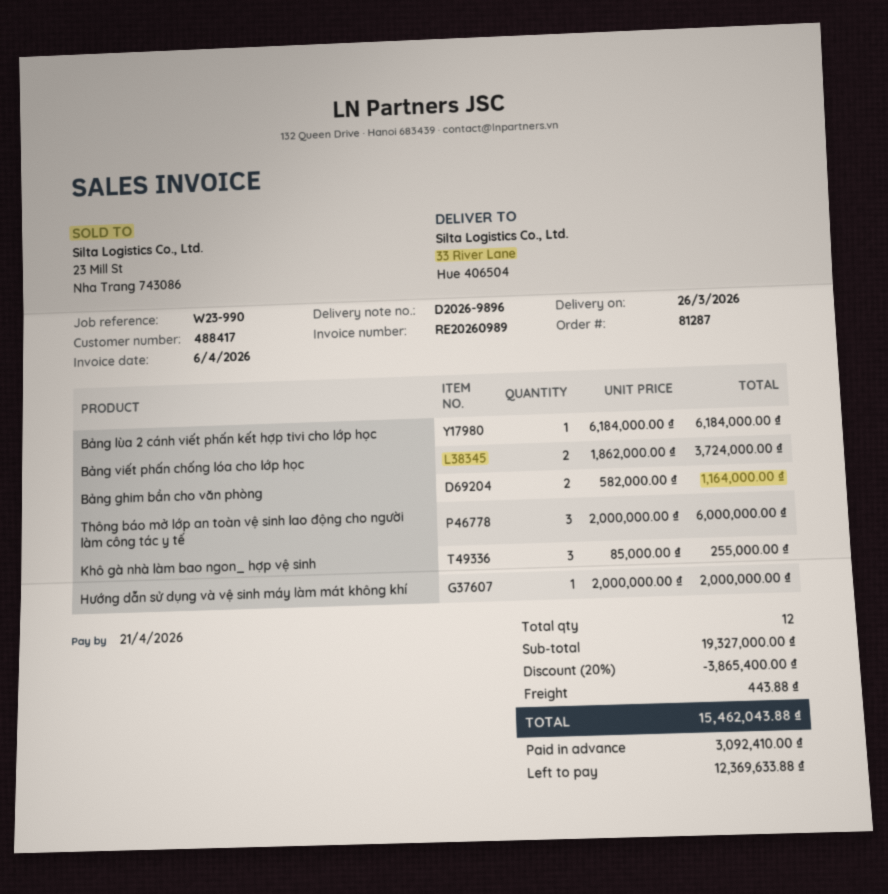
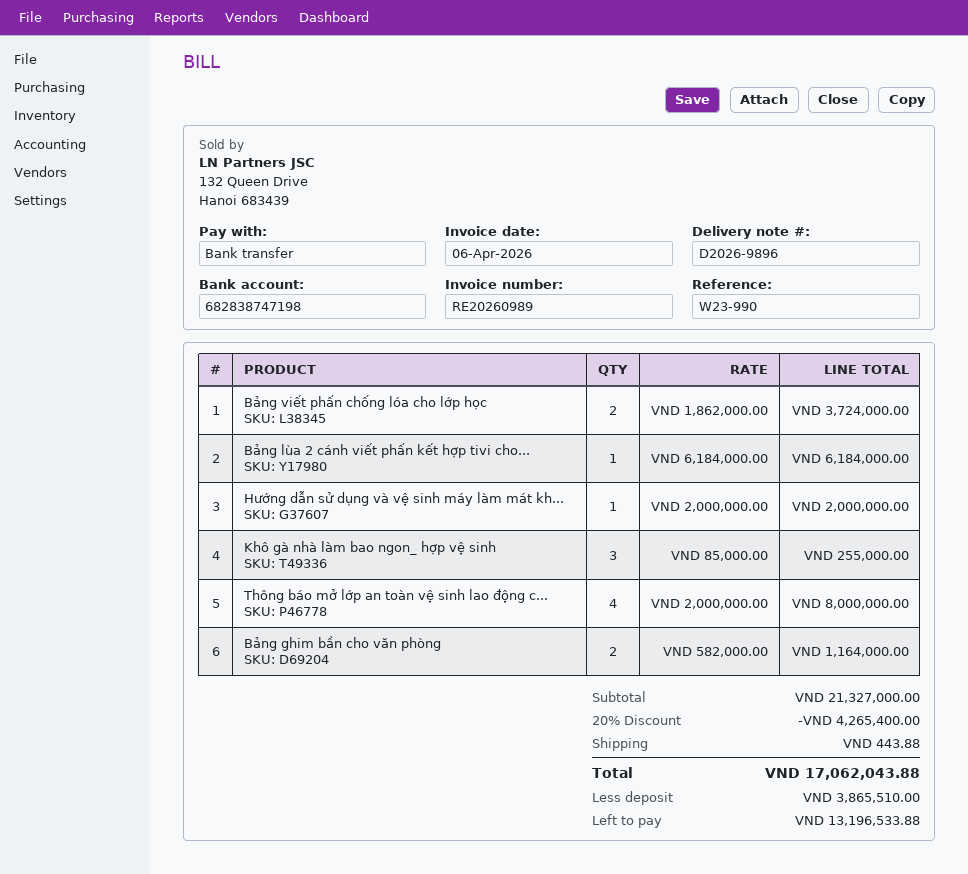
Thông báo mở lớp an toàn vệ sinh lao động cho người làm công tác y tế: 3 x 2000000.00 = 6000000.00 -> 4 x 2000000.00 = 8000000.00
subtotal: 19327000.00 -> 21327000.00
discount: 20% = 3865400.00 -> 20% = 4265400.00
total: 15462043.88 -> 17062043.88
deposit: 3092410.00 -> 3865510.00
balance: 12369633.88 -> 13196533.88

